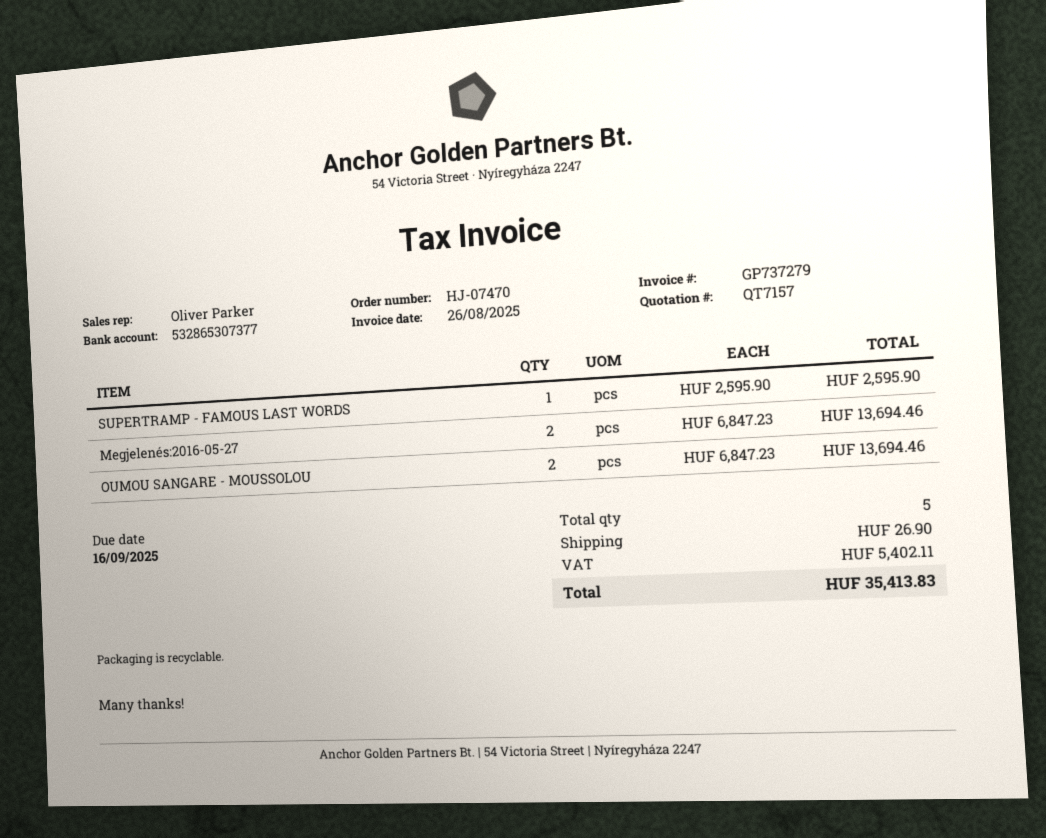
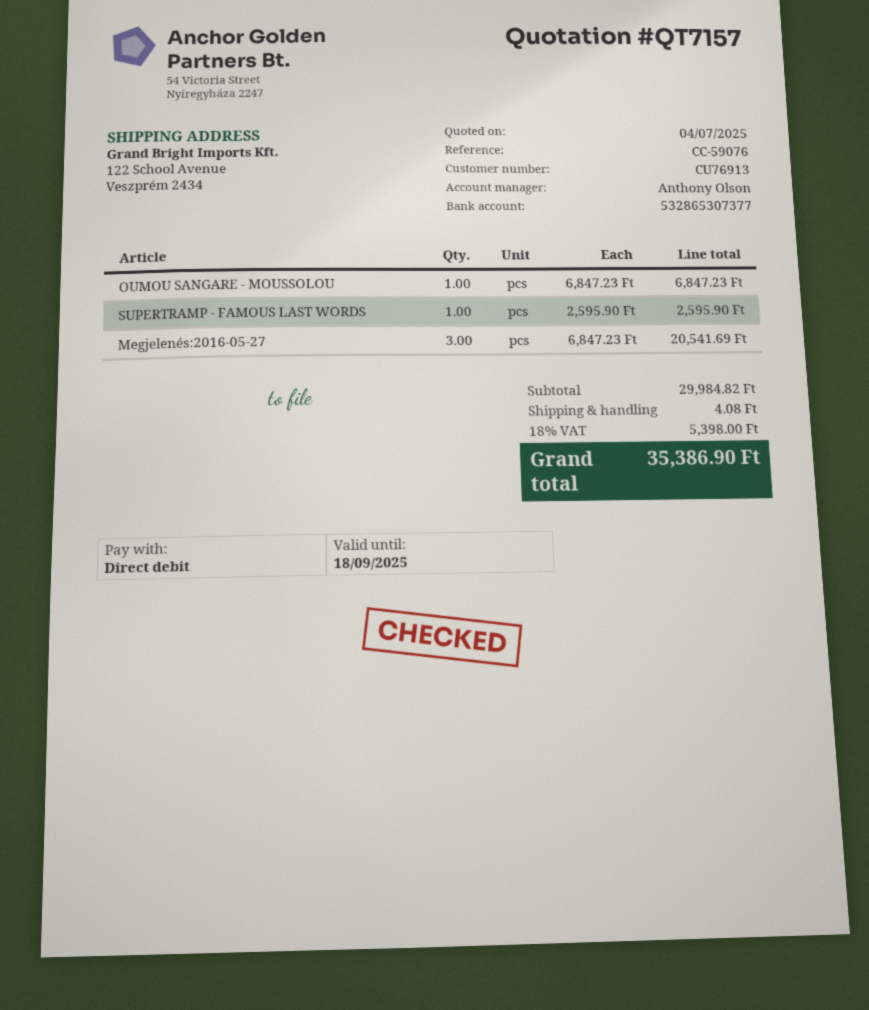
sales rep: Oliver Parker -> Anthony Olson
Megjelenés:2016-05-27: 2 x 6847.23 = 13694.46 -> 3 x 6847.23 = 20541.69
OUMOU SANGARE - MOUSSOLOU: 2 x 6847.23 = 13694.46 -> 1 x 6847.23 = 6847.23
shipping: 26.90 -> 4.08
tax: 5402.11 -> 5398.00
total: 35413.83 -> 35386.90

